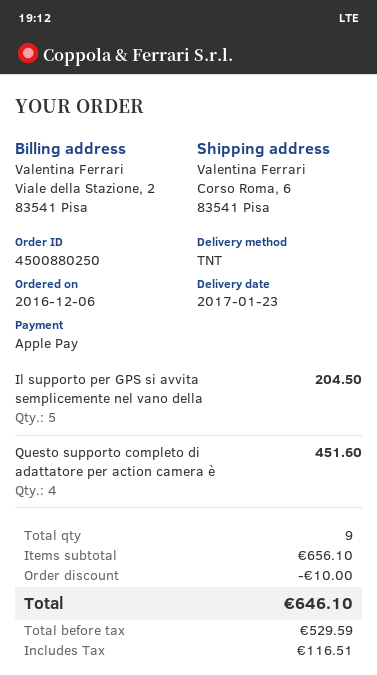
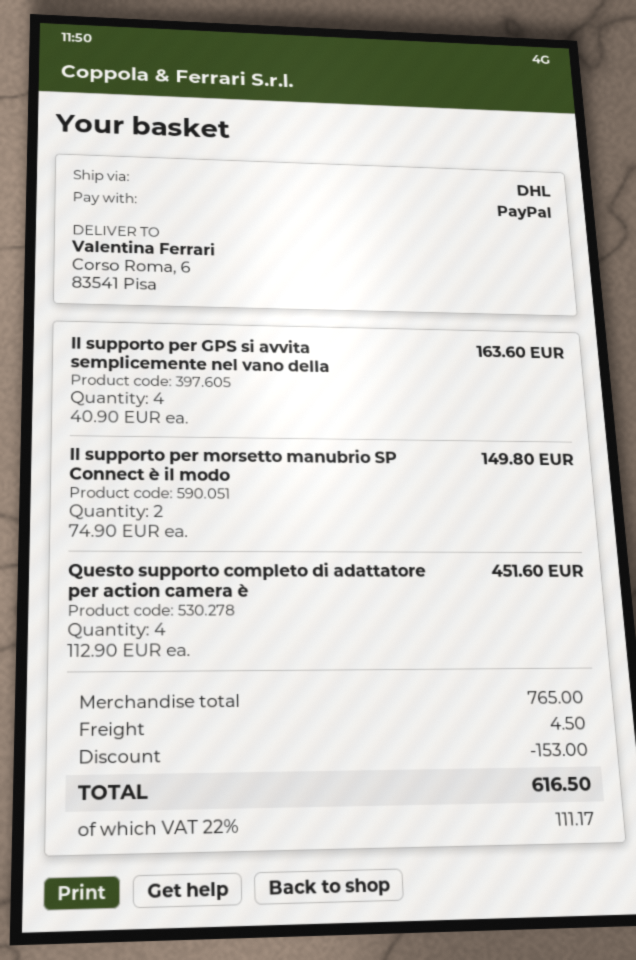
payment method: Apple Pay -> PayPal
shipping method: TNT -> DHL
Il supporto per GPS si avvita semplicemente nel vano della: 5 for 204.50 -> 4 for 163.60
Il supporto per morsetto manubrio SP Connect è il modo: none -> 2 for 149.80
subtotal: 656.10 -> 765.00
discount: 10.00 -> 153.00
shipping: none -> 4.50
tax: 116.51 -> 111.17
total: 646.10 -> 616.50

